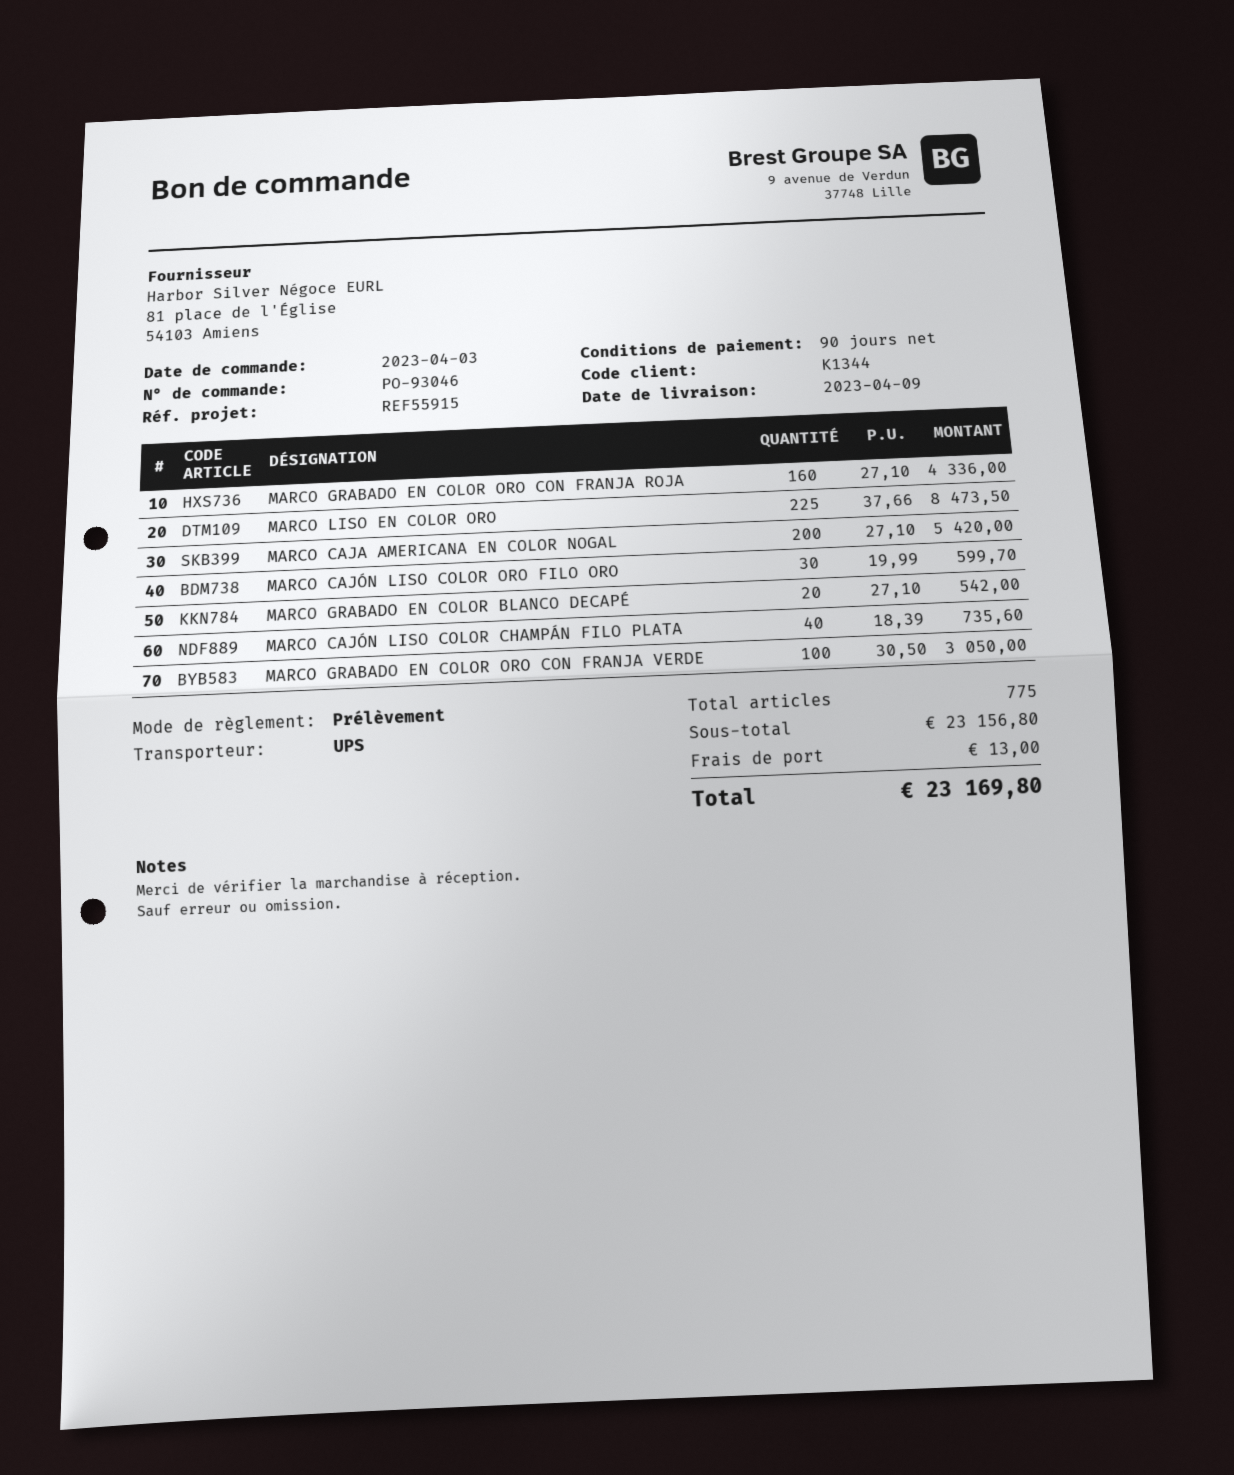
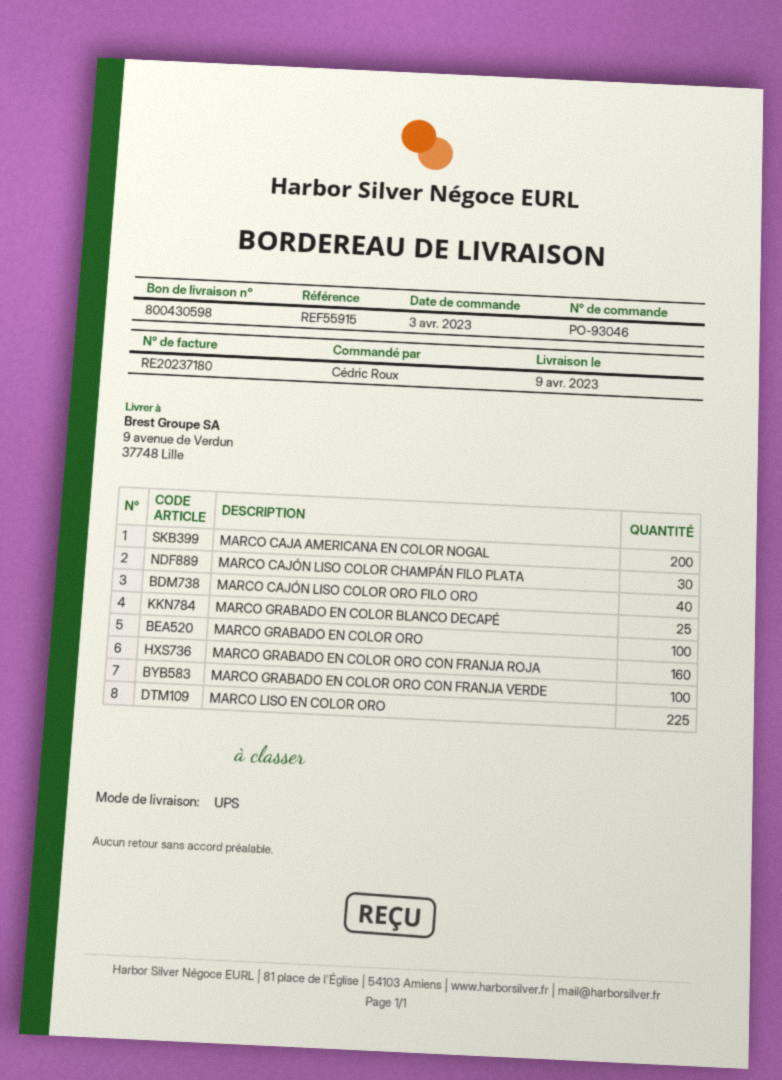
MARCO CAJÓN LISO COLOR ORO FILO ORO: 30 -> 40
MARCO GRABADO EN COLOR BLANCO DECAPÉ: 20 -> 25
MARCO CAJÓN LISO COLOR CHAMPÁN FILO PLATA: 40 -> 30
MARCO GRABADO EN COLOR ORO: none -> 100

